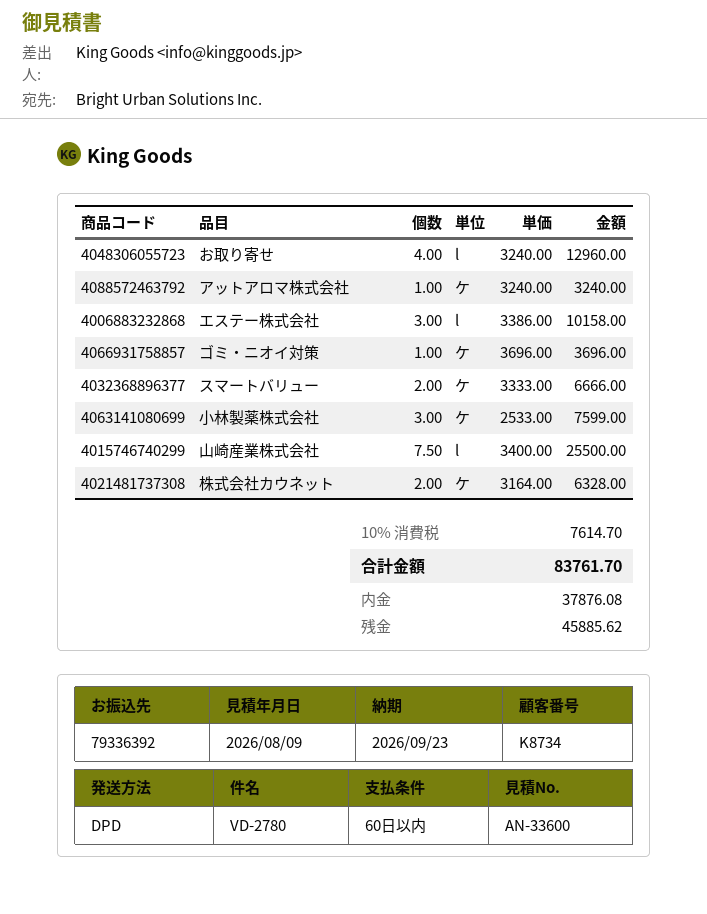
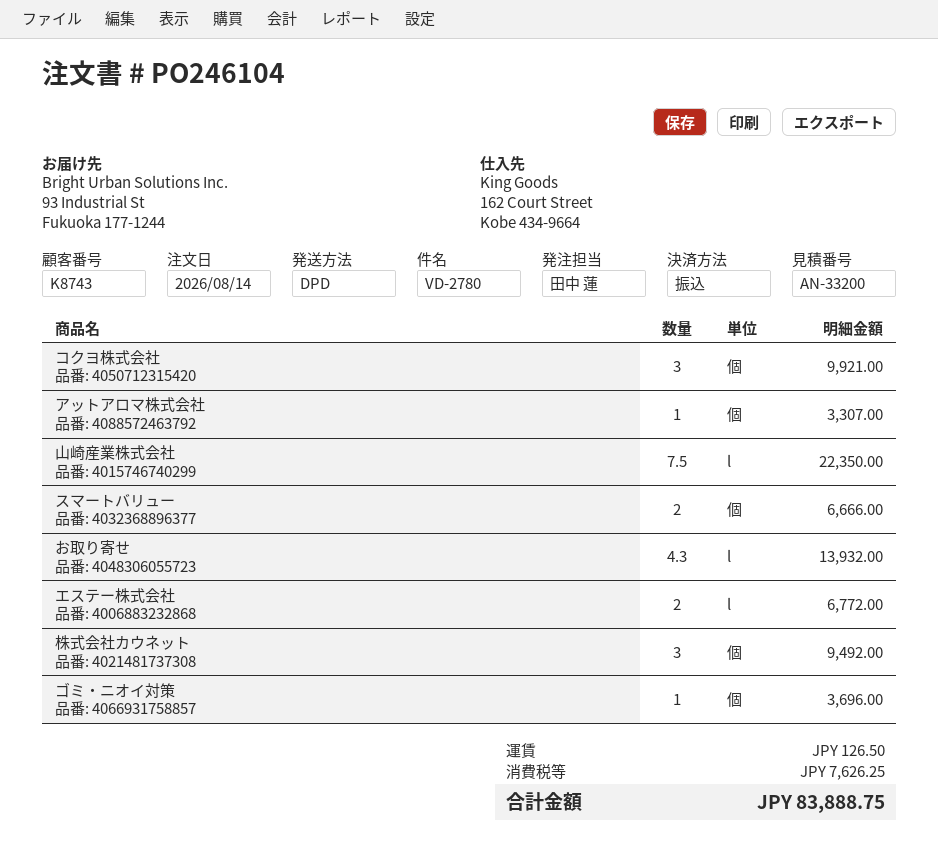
quote number: AN-33600 -> AN-33200
customer number: K8734 -> K8743
お取り寄せ: 4 for 12960.00 -> 4.3 for 13932.00
アットアロマ株式会社: 1 for 3240.00 -> 1 for 3307.00
エステー株式会社: 3 for 10158.00 -> 2 for 6772.00
小林製薬株式会社: 3 for 7599.00 -> none
山崎産業株式会社: 7.5 for 25500.00 -> 7.5 for 22350.00
株式会社カウネット: 2 for 6328.00 -> 3 for 9492.00
コクヨ株式会社: none -> 3 for 9921.00
shipping: none -> 126.50
tax: 7614.70 -> 7626.25
total: 83761.70 -> 83888.75

